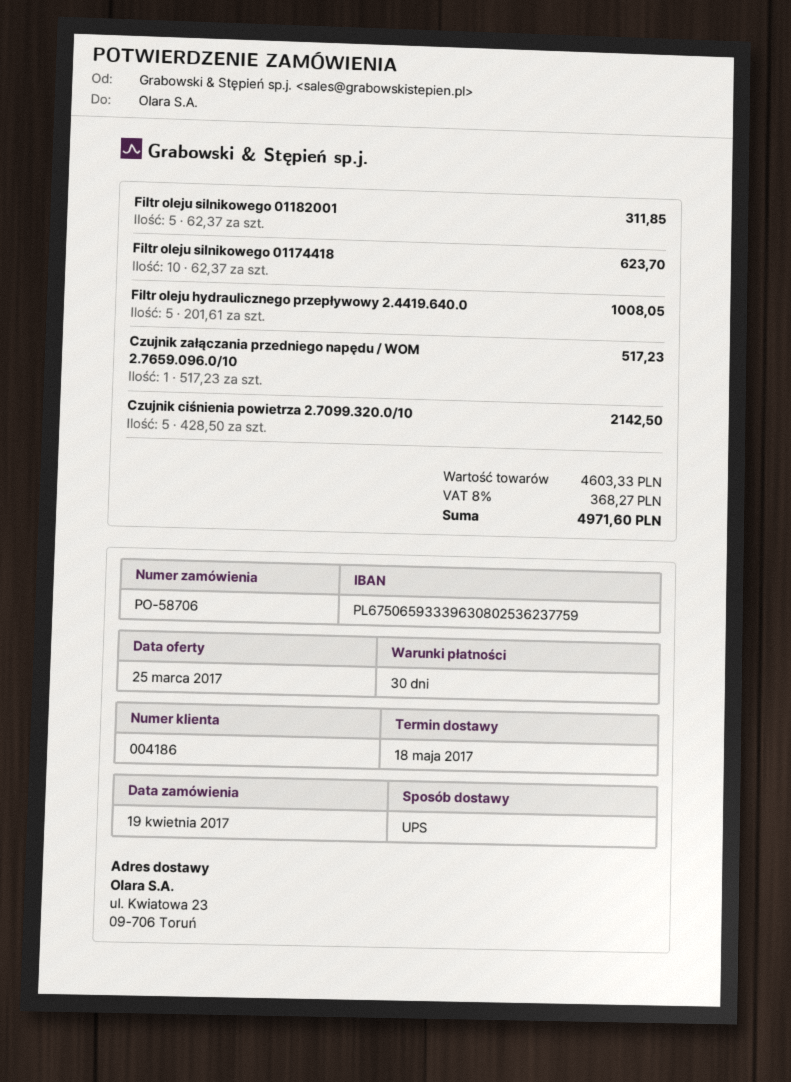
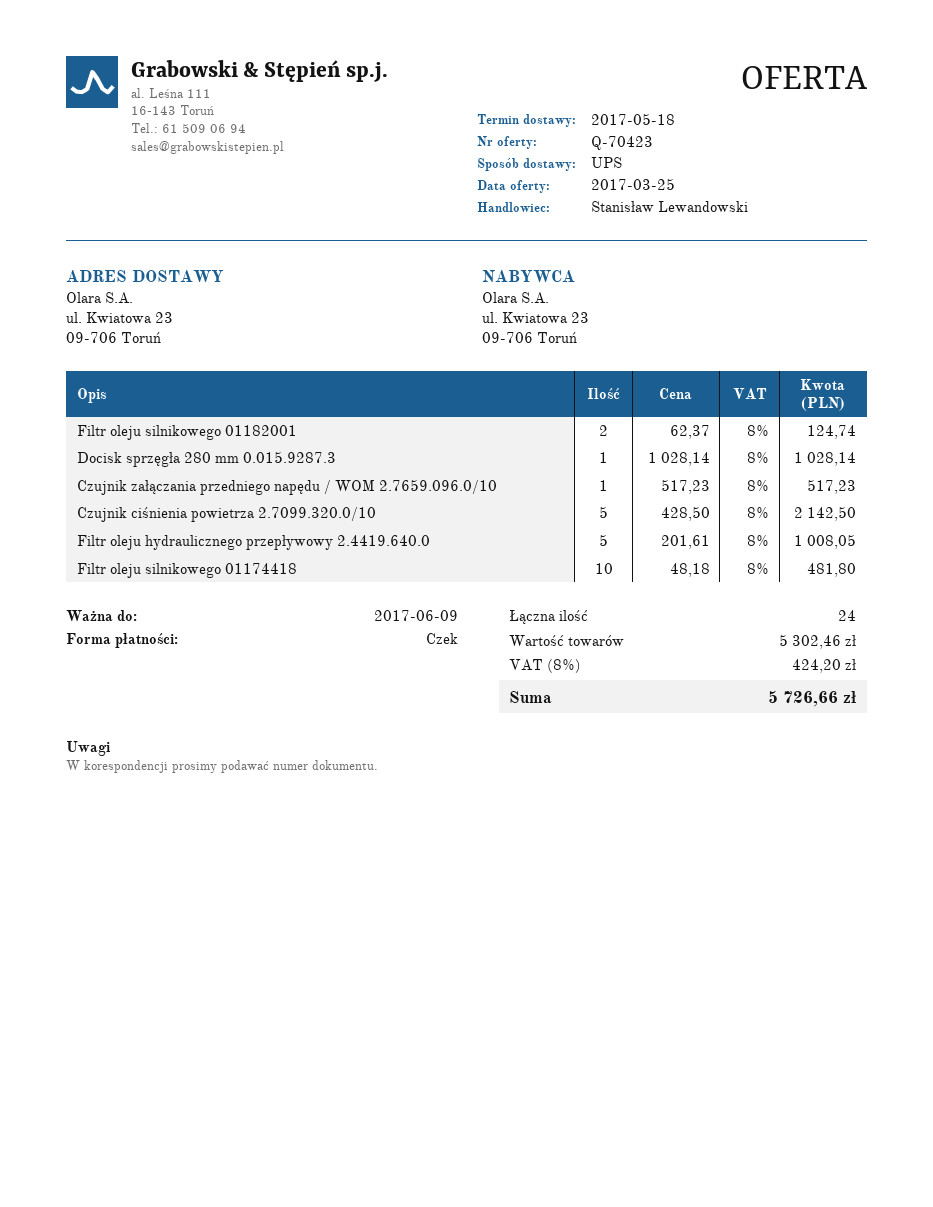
Filtr oleju silnikowego 01182001: 5 x 62.37 = 311.85 -> 2 x 62.37 = 124.74
Filtr oleju silnikowego 01174418: 10 x 62.37 = 623.70 -> 10 x 48.18 = 481.80
Docisk sprzęgła 280 mm 0.015.9287.3: none -> 1 x 1028.14 = 1028.14
subtotal: 4603.33 -> 5302.46
tax: 8% = 368.27 -> 8% = 424.20
total: 4971.60 -> 5726.66

